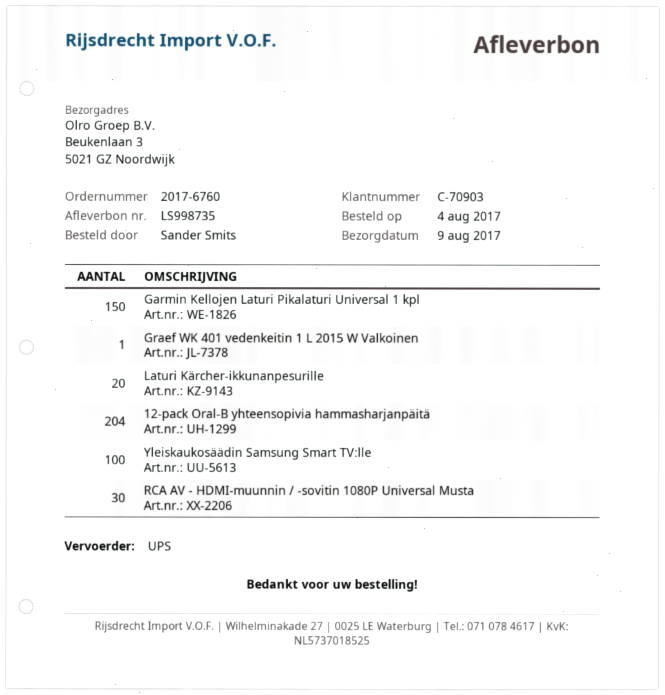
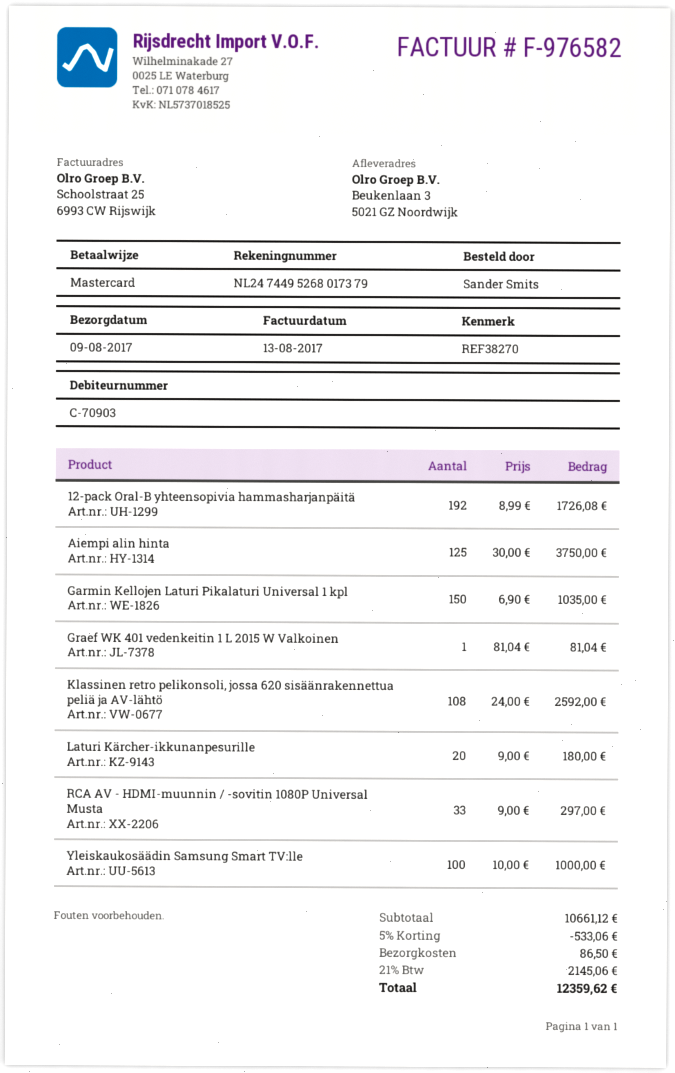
12-pack Oral-B yhteensopivia hammasharjanpäitä: 204 -> 192
RCA AV - HDMI-muunnin / -sovitin 1080P Universal Musta: 30 -> 33
Aiempi alin hinta: none -> 125
Klassinen retro pelikonsoli, jossa 620 sisäänrakennettua peliä ja AV-lähtö: none -> 108

